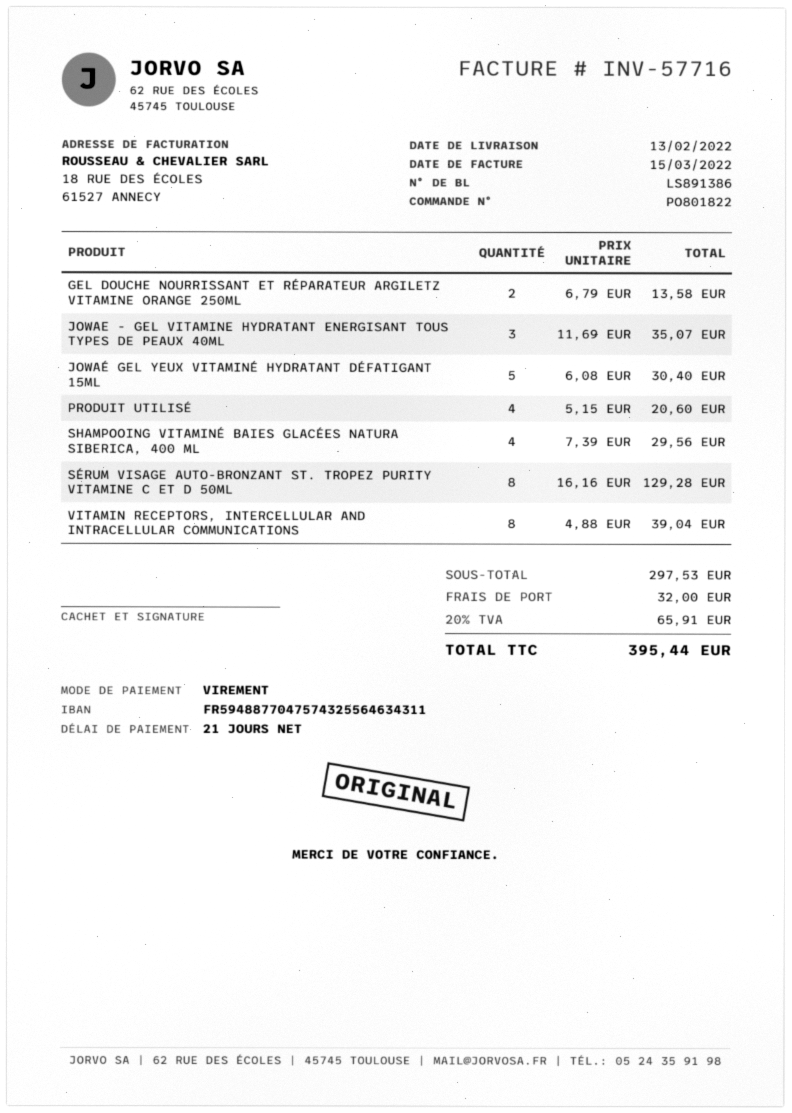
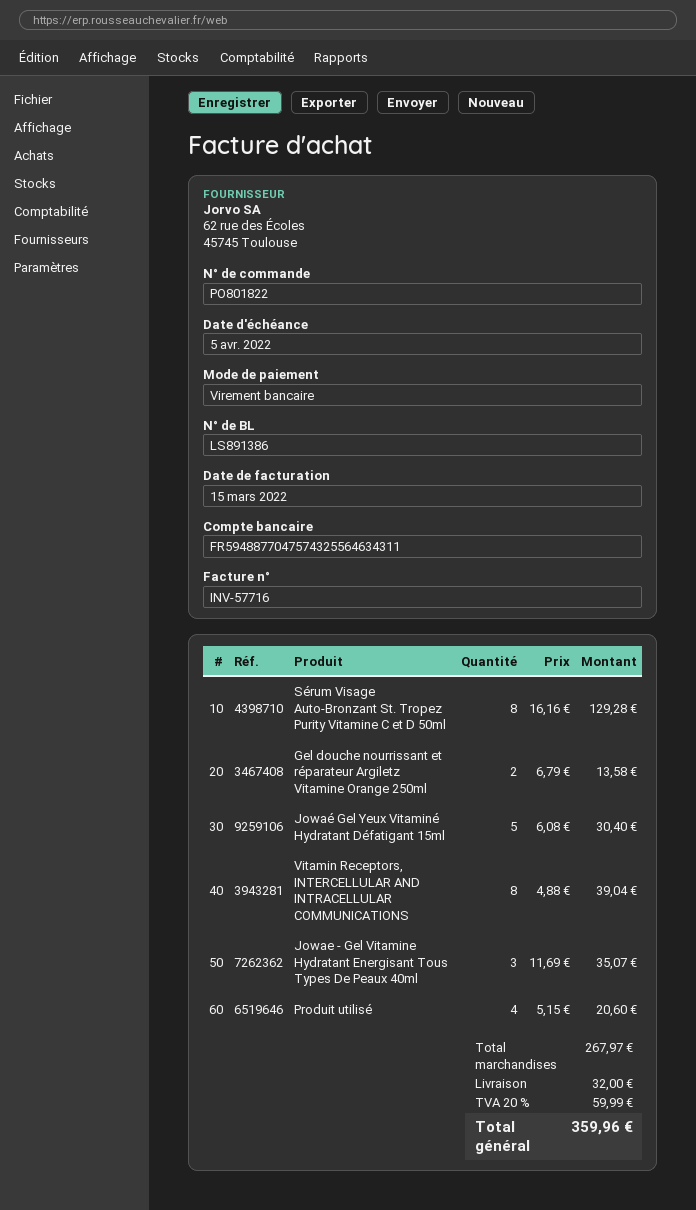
SHAMPOOING VITAMINÉ BAIES GLACÉES NATURA SIBERICA, 400 ML: 4 x 7.39 = 29.56 -> none
subtotal: 297.53 -> 267.97
tax: 20% = 65.91 -> 20% = 59.99
total: 395.44 -> 359.96

